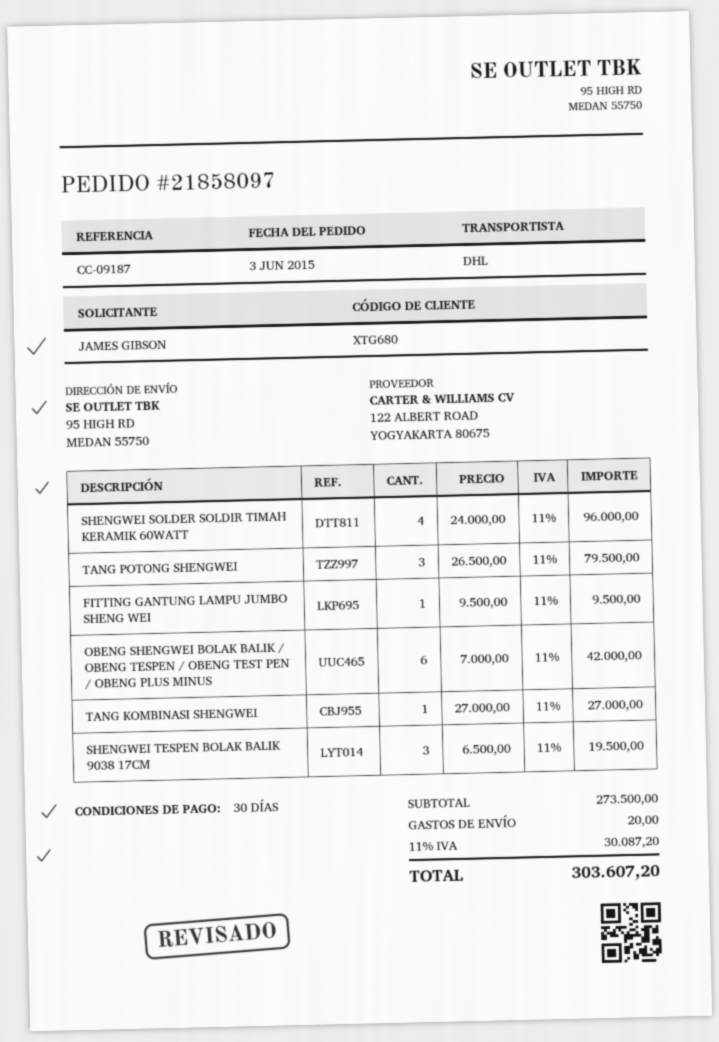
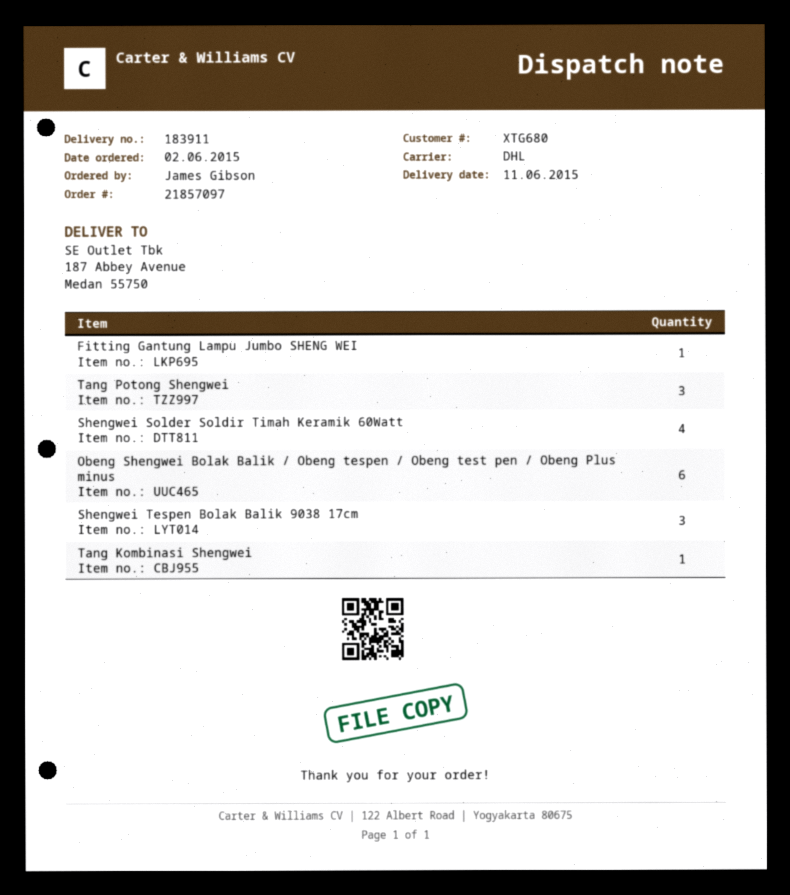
order number: 21858097 -> 21857097
order date: 2015-06-03 -> 2015-06-02
ship to: 95 HIGH RD, MEDAN 55750 -> 187 Abbey Avenue, Medan 55750

